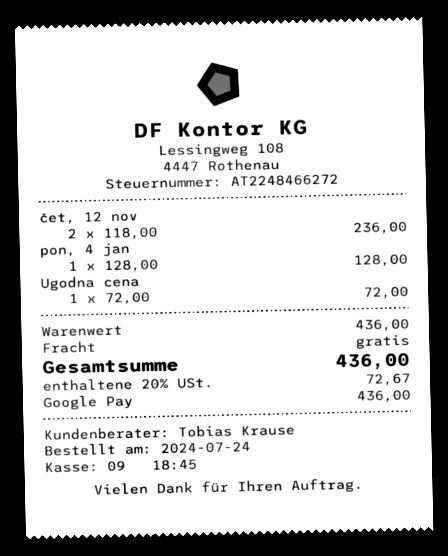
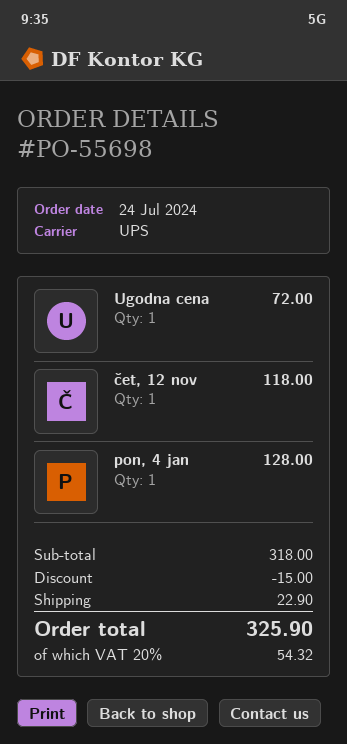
čet, 12 nov: 2 for 236.00 -> 1 for 118.00
subtotal: 436.00 -> 318.00
discount: none -> 15.00
shipping: 0.00 -> 22.90
tax: 20% = 72.67 -> 20% = 54.32
total: 436.00 -> 325.90

